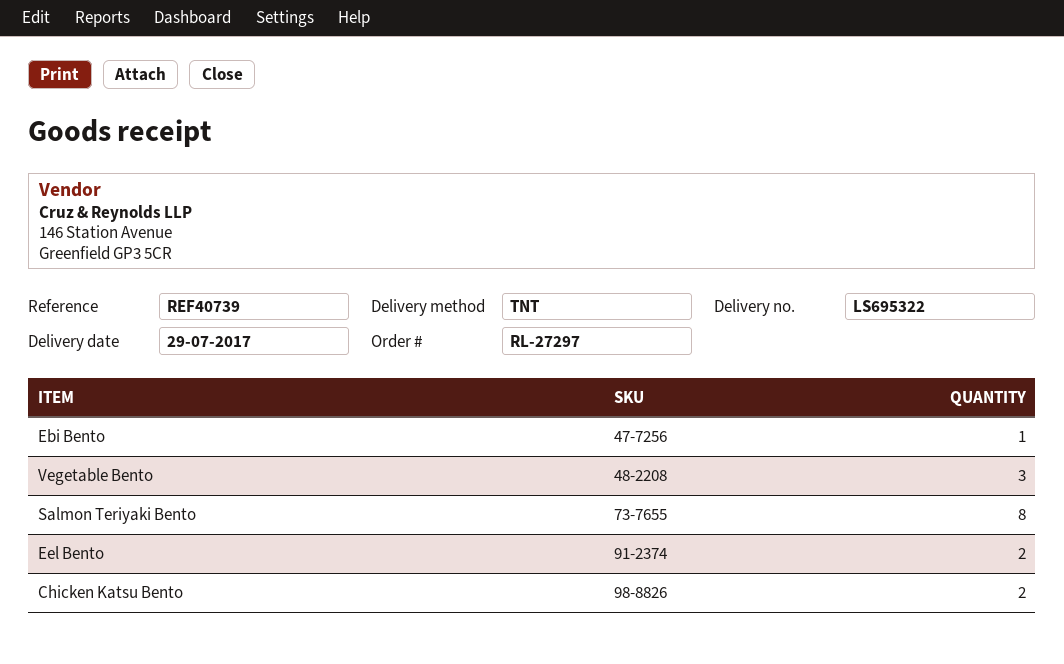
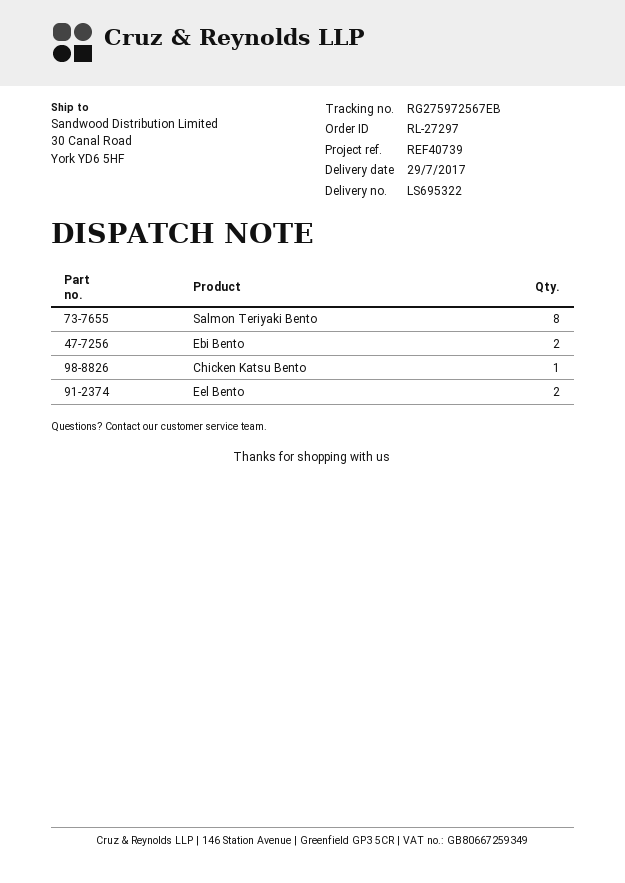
Ebi Bento: 1 -> 2
Vegetable Bento: 3 -> none
Chicken Katsu Bento: 2 -> 1

